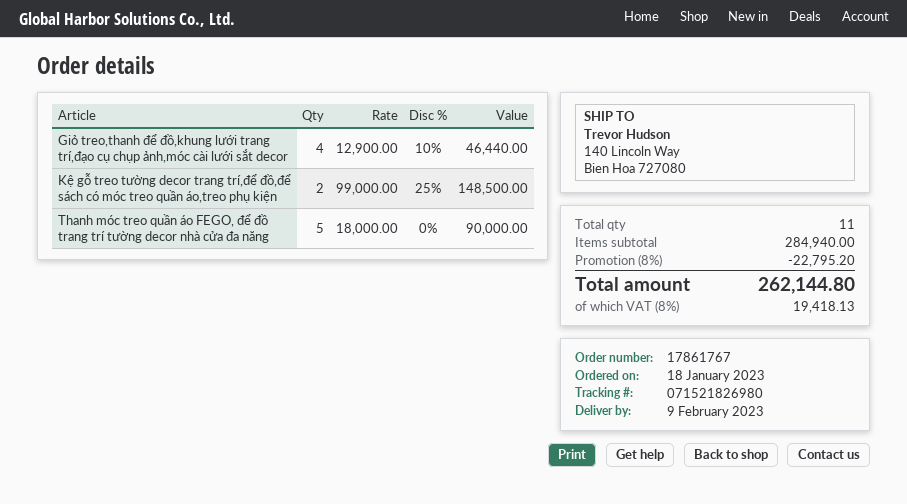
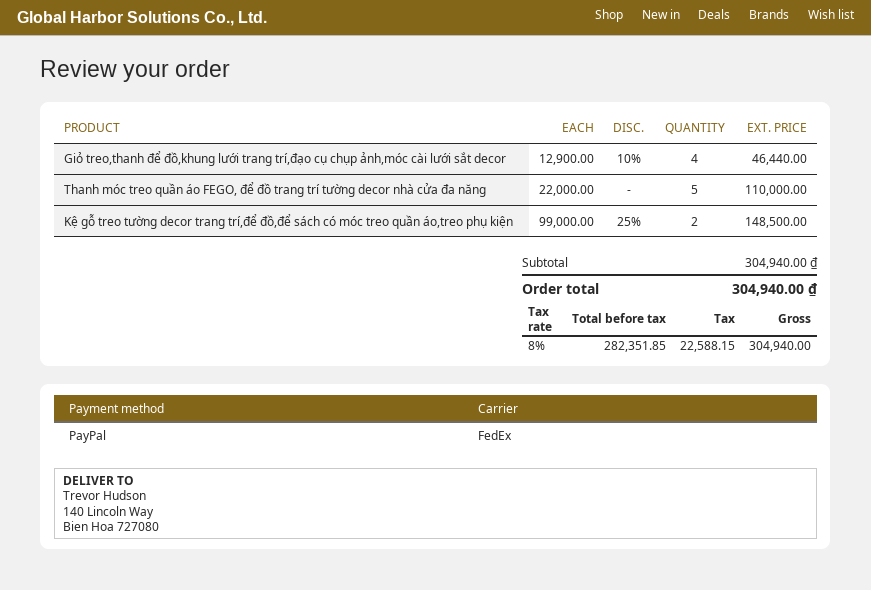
Thanh móc treo quần áo FEGO, để đồ trang trí tường decor nhà cửa đa năng: 5 x 18000.00 = 90000.00 -> 5 x 22000.00 = 110000.00
subtotal: 284940.00 -> 304940.00
discount: 8% = 22795.20 -> none
tax: 8% = 19418.13 -> 8% = 22588.15
total: 262144.80 -> 304940.00

